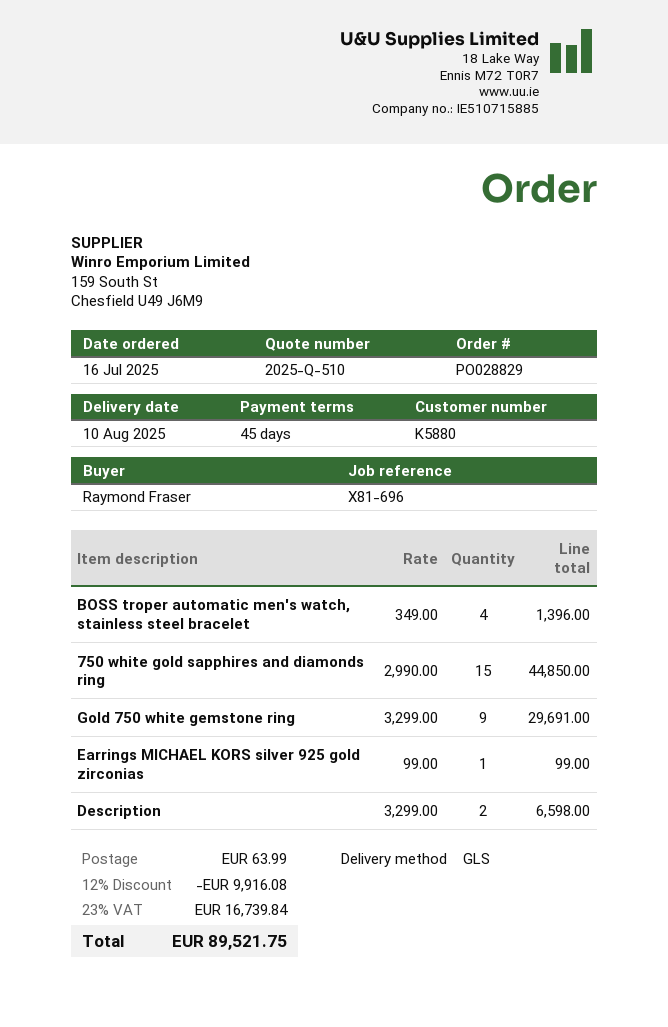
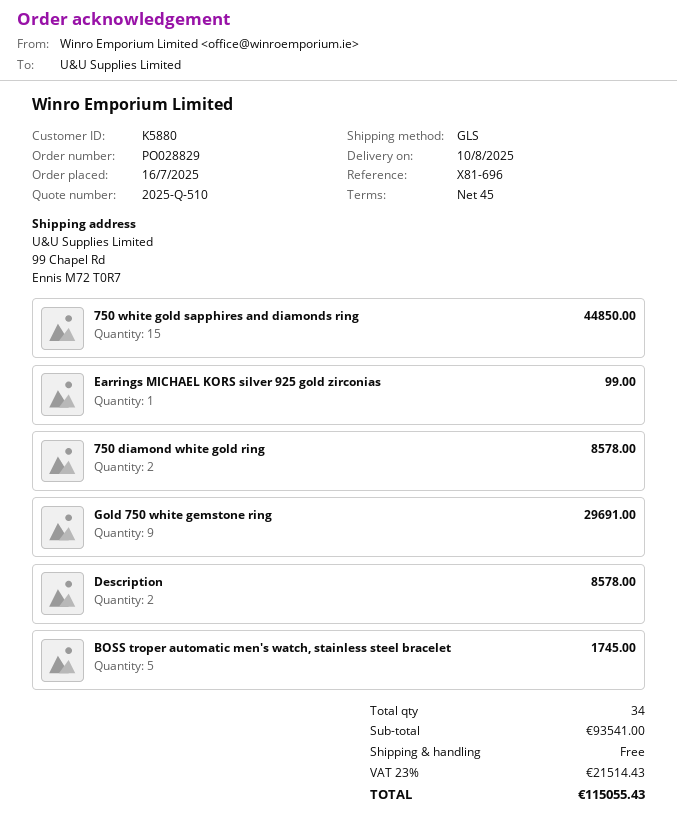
BOSS troper automatic men's watch, stainless steel bracelet: 4 for 1396.00 -> 5 for 1745.00
Description: 2 for 6598.00 -> 2 for 8578.00
750 diamond white gold ring: none -> 2 for 8578.00
discount: 12% = 9916.08 -> none
shipping: 63.99 -> 0.00
tax: 23% = 16739.84 -> 23% = 21514.43
total: 89521.75 -> 115055.43

